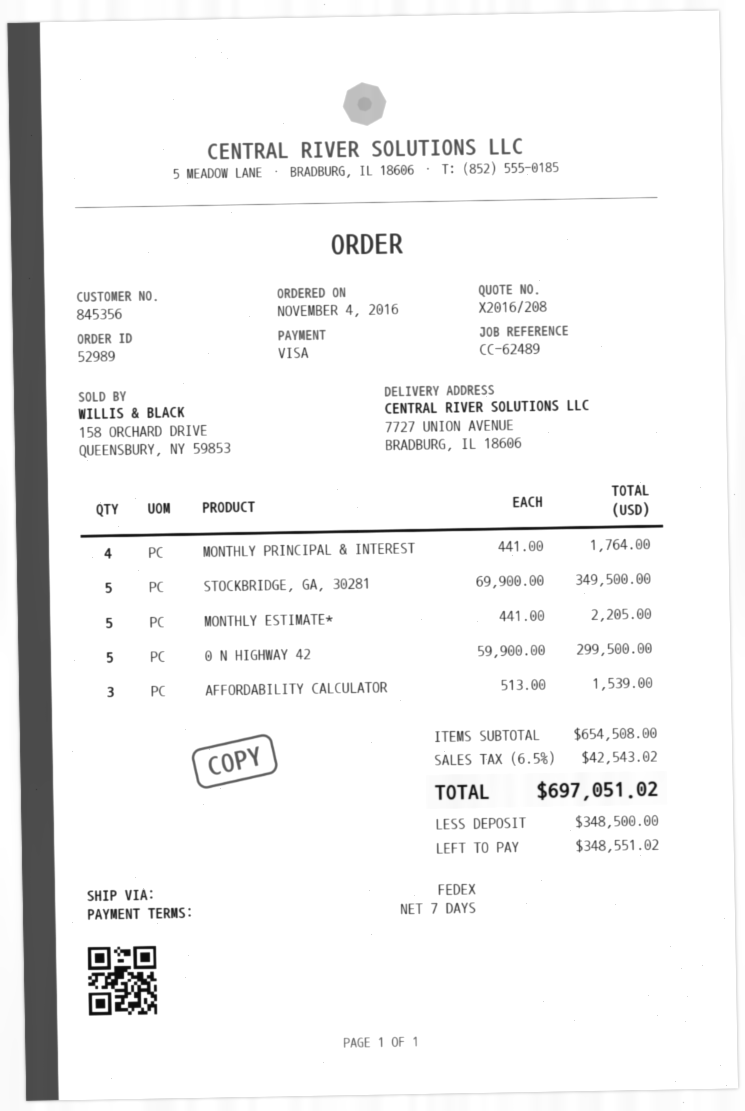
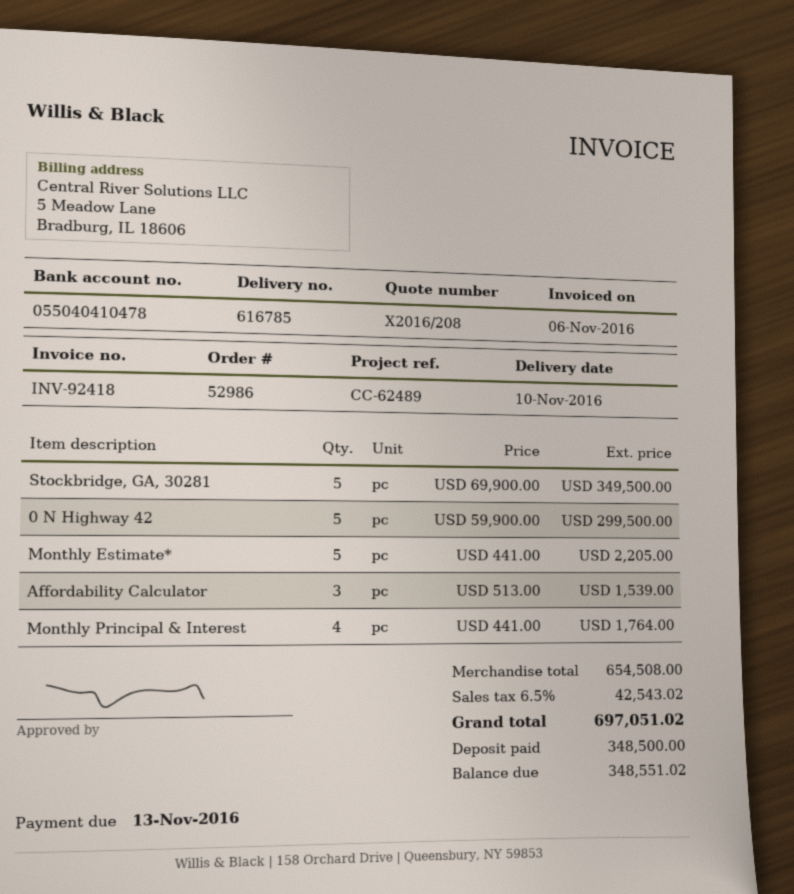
order number: 52989 -> 52986

